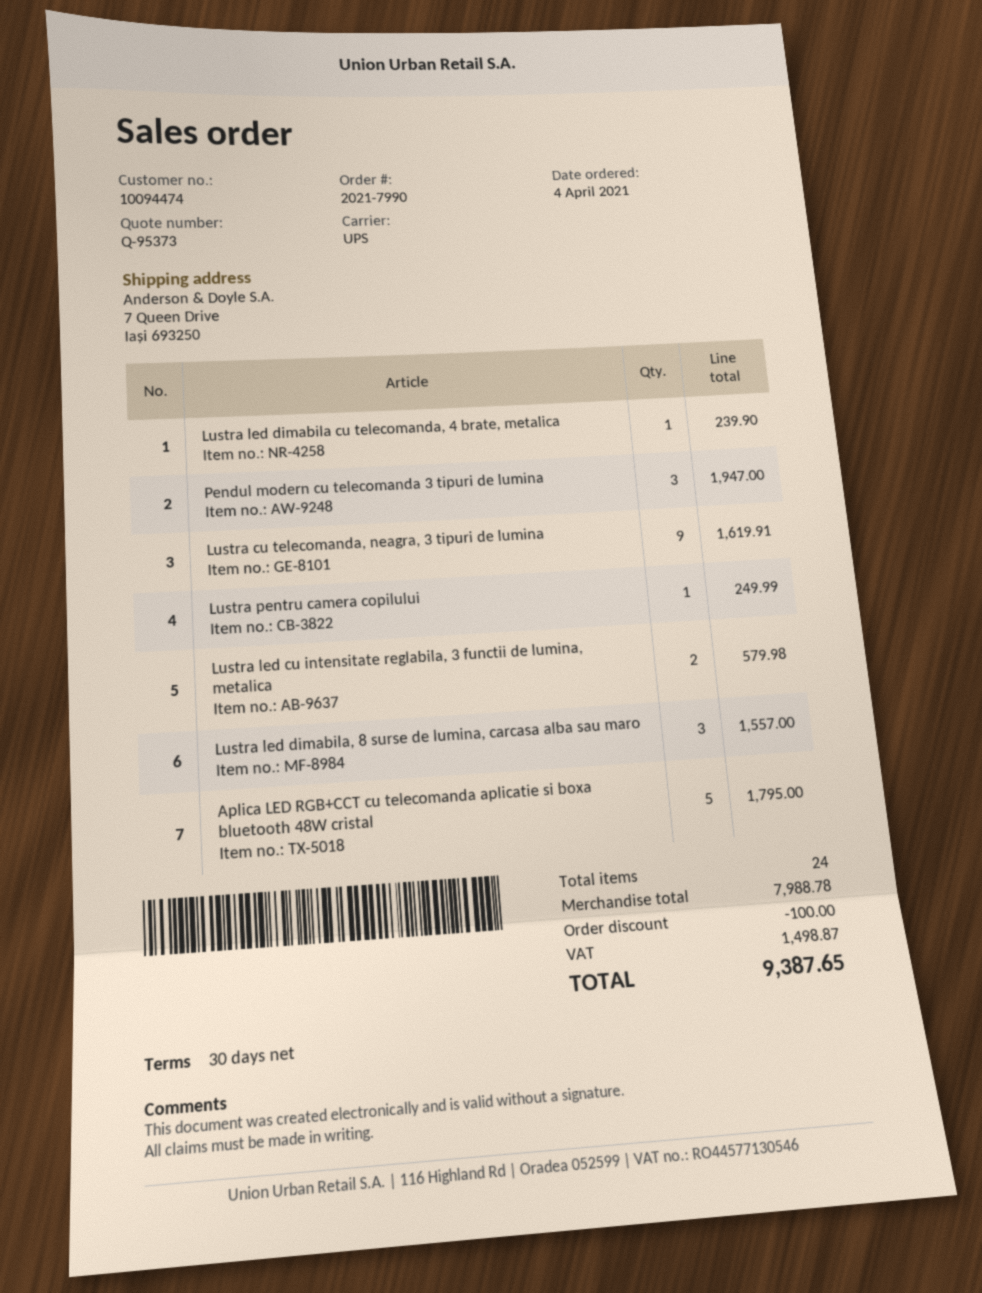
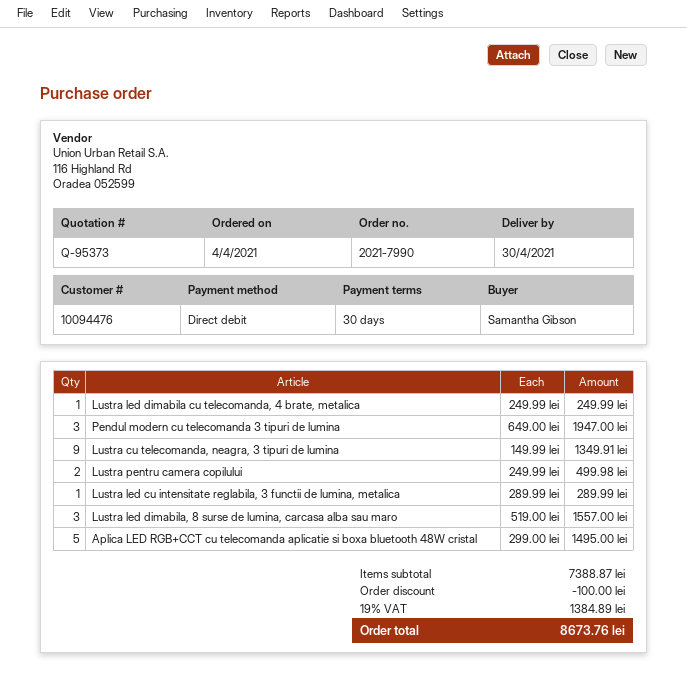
customer number: 10094474 -> 10094476
Lustra led dimabila cu telecomanda, 4 brate, metalica: 1 for 239.90 -> 1 for 249.99
Lustra cu telecomanda, neagra, 3 tipuri de lumina: 9 for 1619.91 -> 9 for 1349.91
Lustra pentru camera copilului: 1 for 249.99 -> 2 for 499.98
Lustra led cu intensitate reglabila, 3 functii de lumina, metalica: 2 for 579.98 -> 1 for 289.99
Aplica LED RGB+CCT cu telecomanda aplicatie si boxa bluetooth 48W cristal: 5 for 1795.00 -> 5 for 1495.00
subtotal: 7988.78 -> 7388.87
tax: 1498.87 -> 1384.89
total: 9387.65 -> 8673.76

